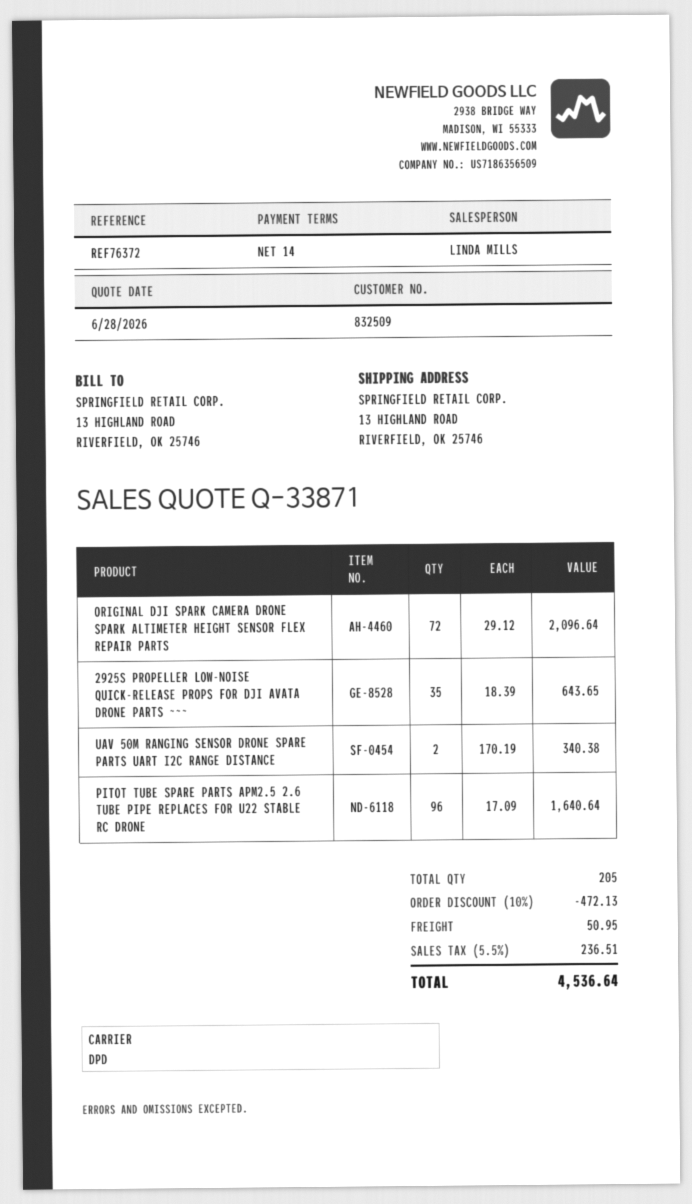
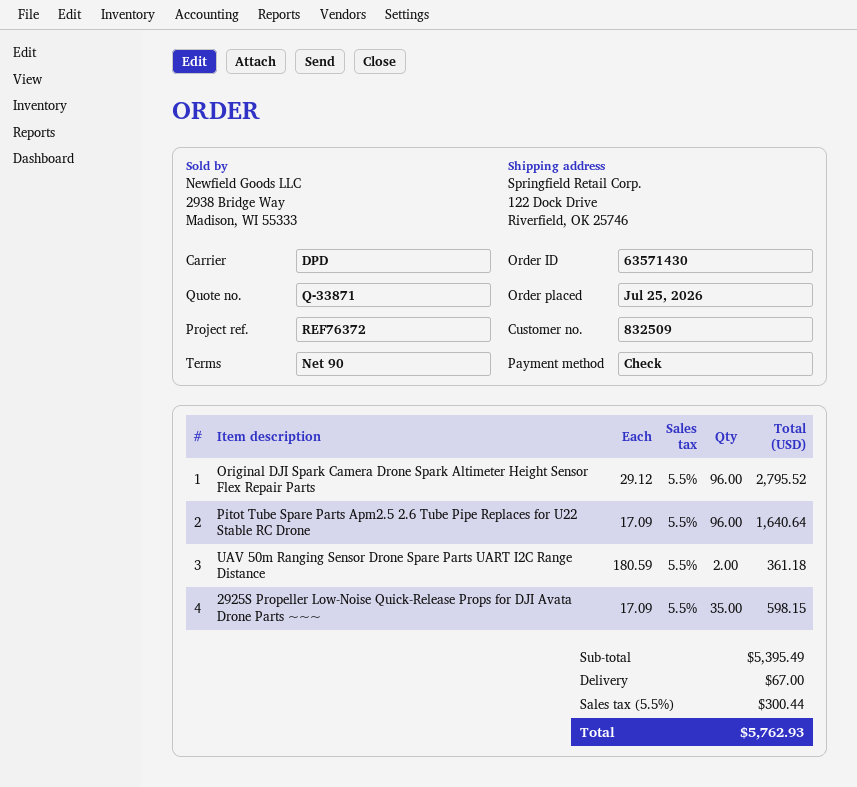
payment terms: 14 days -> 90 days
ship to: 13 HIGHLAND ROAD, RIVERFIELD, OK 25746 -> 122 Dock Drive, Riverfield, OK 25746
ORIGINAL DJI SPARK CAMERA DRONE SPARK ALTIMETER HEIGHT SENSOR FLEX REPAIR PARTS: 72 x 29.12 = 2096.64 -> 96 x 29.12 = 2795.52
2925S PROPELLER LOW-NOISE QUICK-RELEASE PROPS FOR DJI AVATA DRONE PARTS ~~~: 35 x 18.39 = 643.65 -> 35 x 17.09 = 598.15
UAV 50M RANGING SENSOR DRONE SPARE PARTS UART I2C RANGE DISTANCE: 2 x 170.19 = 340.38 -> 2 x 180.59 = 361.18
discount: 10% = 472.13 -> none
shipping: 50.95 -> 67.00
tax: 5.5% = 236.51 -> 5.5% = 300.44
total: 4536.64 -> 5762.93

